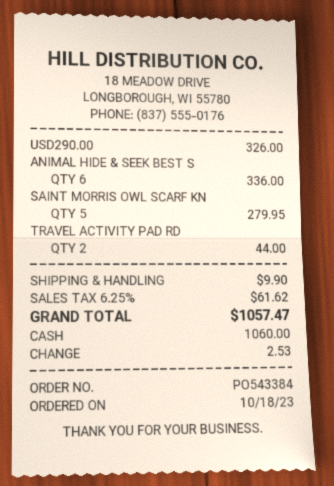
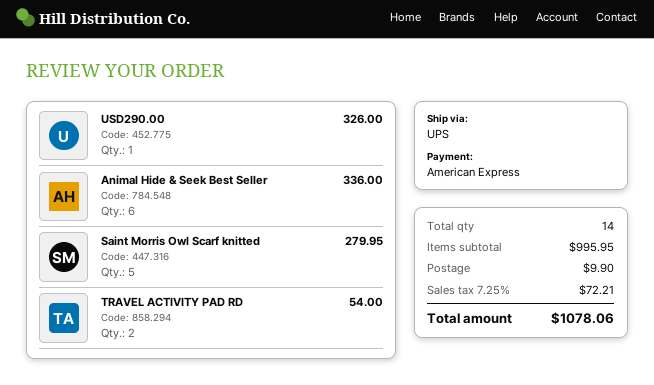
payment method: cash -> American Express
TRAVEL ACTIVITY PAD RD: 2 for 44.00 -> 2 for 54.00
tax: 6.25% = 61.62 -> 7.25% = 72.21
total: 1057.47 -> 1078.06

